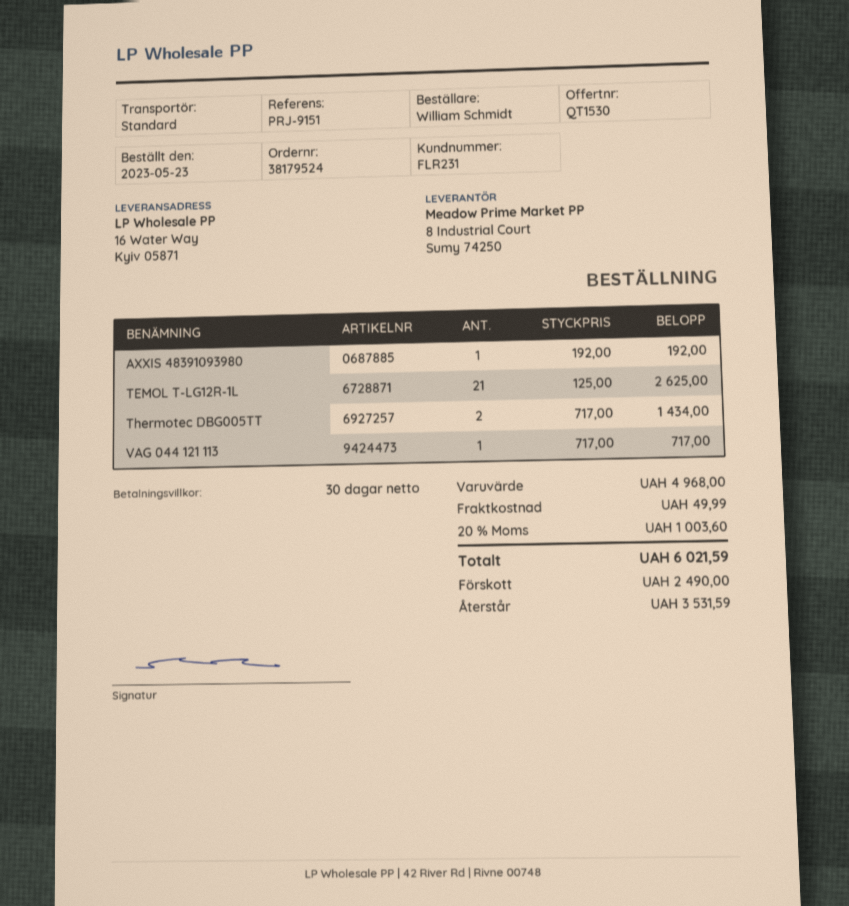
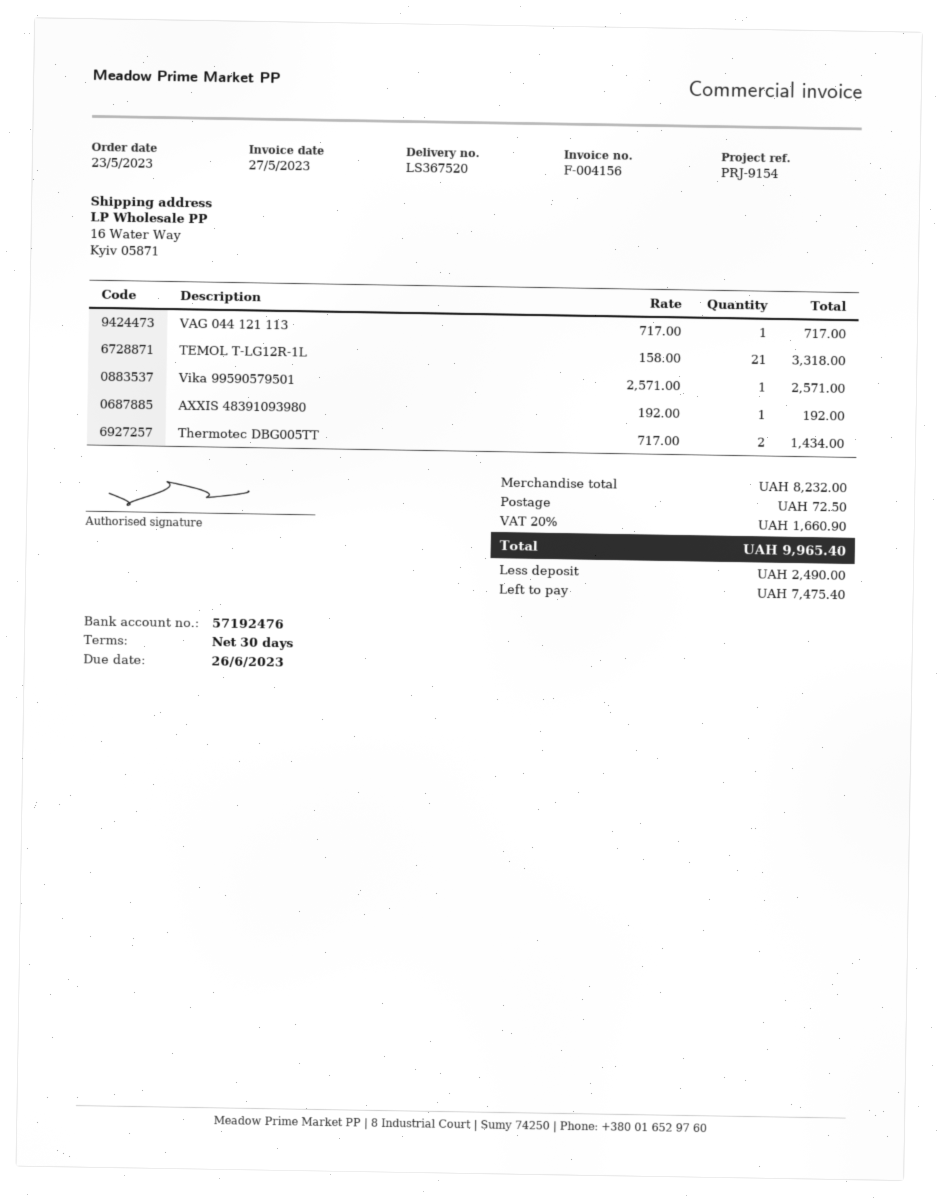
reference: PRJ-9151 -> PRJ-9154
TEMOL T-LG12R-1L: 21 x 125.00 = 2625.00 -> 21 x 158.00 = 3318.00
Vika 99590579501: none -> 1 x 2571.00 = 2571.00
subtotal: 4968.00 -> 8232.00
shipping: 49.99 -> 72.50
tax: 20% = 1003.60 -> 20% = 1660.90
total: 6021.59 -> 9965.40
balance: 3531.59 -> 7475.40

